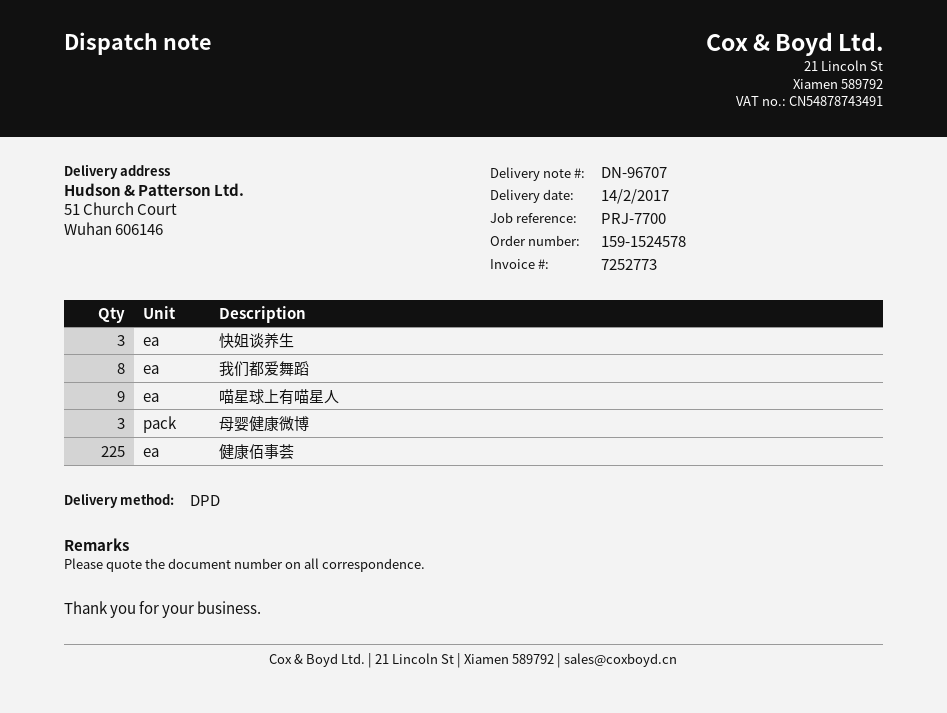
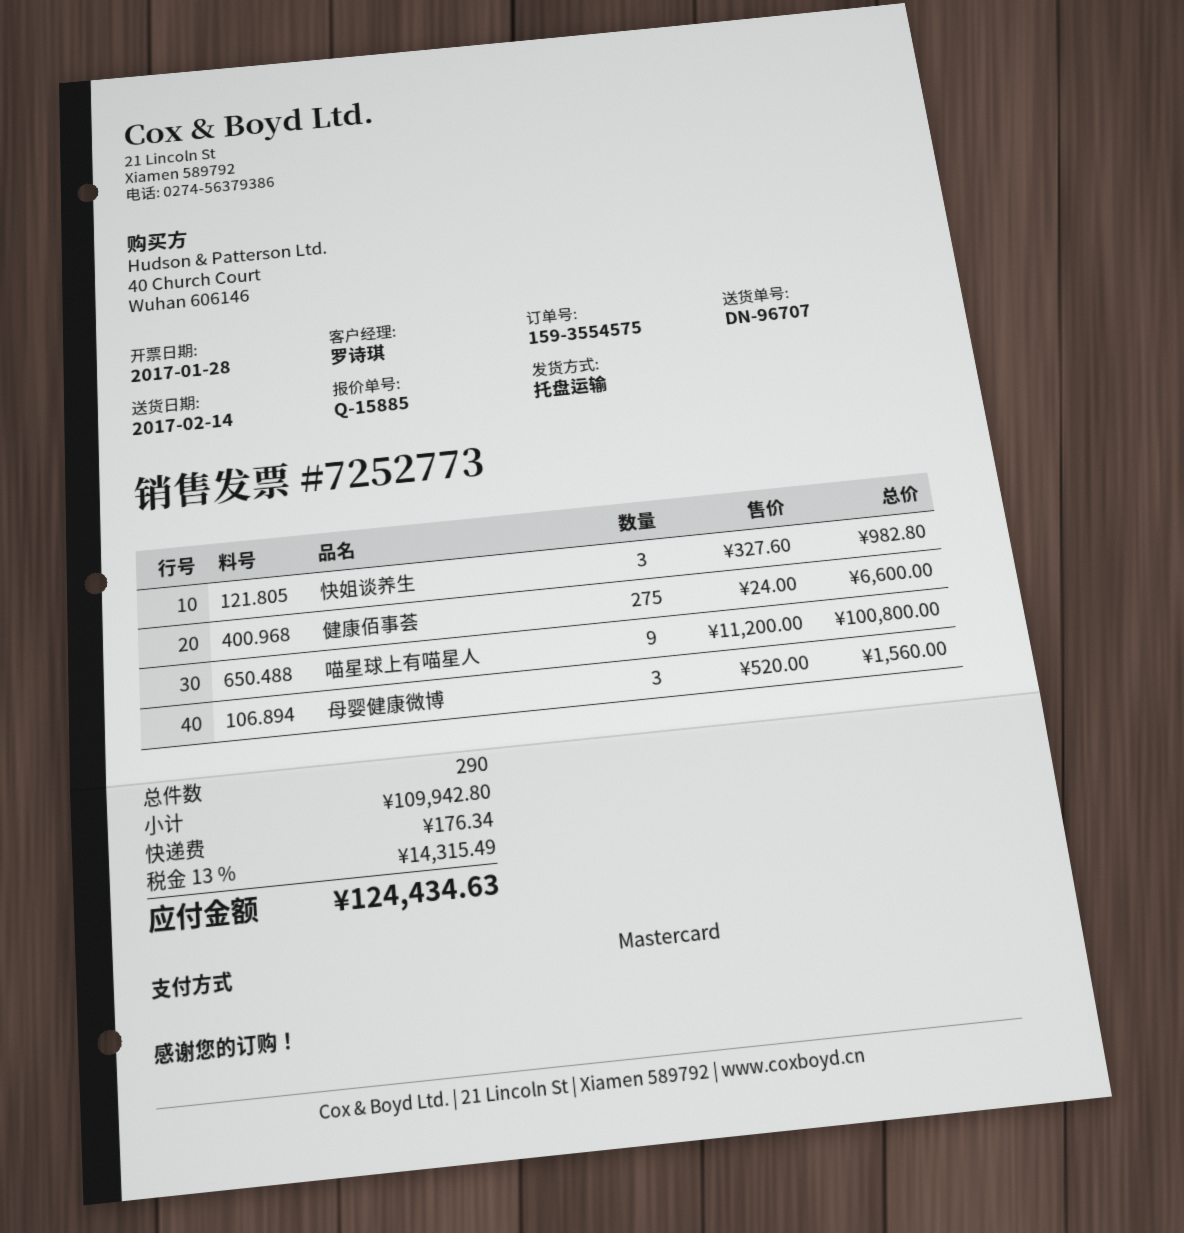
order number: 159-1524578 -> 159-3554575
shipping method: DPD -> pallet freight
我们都爱舞蹈: 8 -> none
健康佰事荟: 225 -> 275

